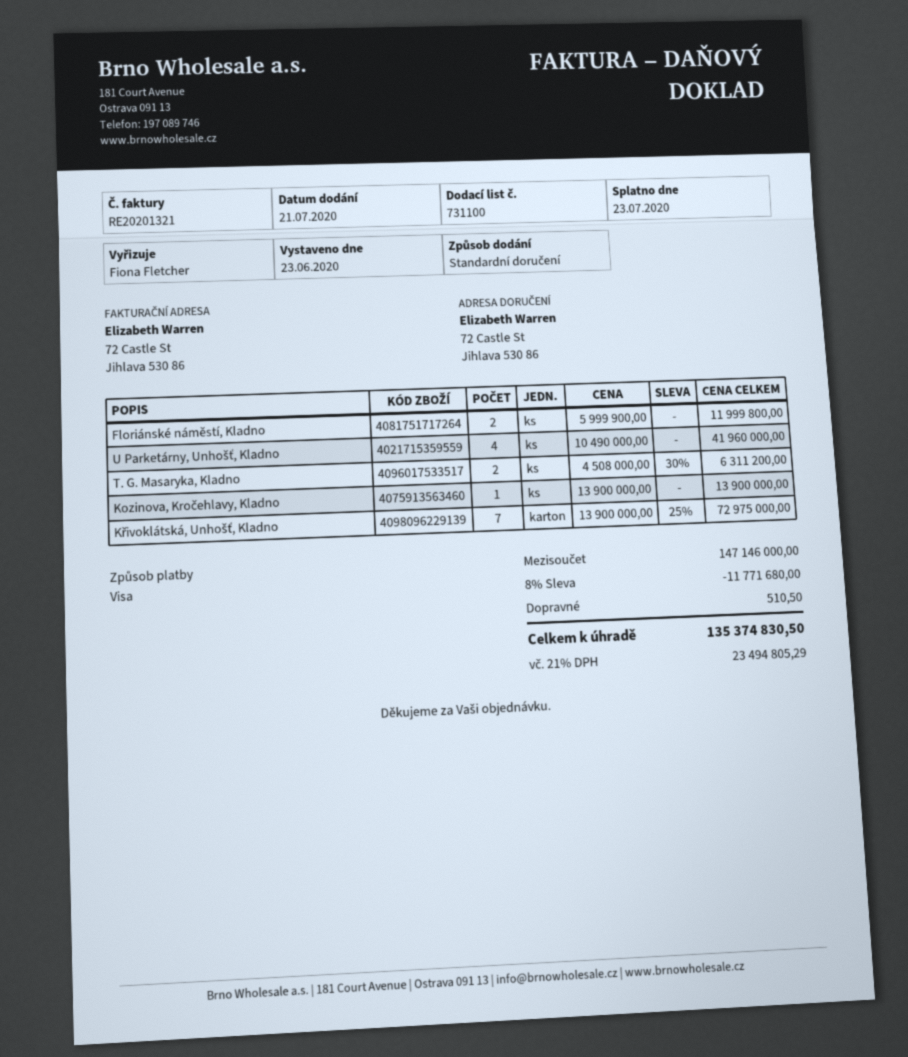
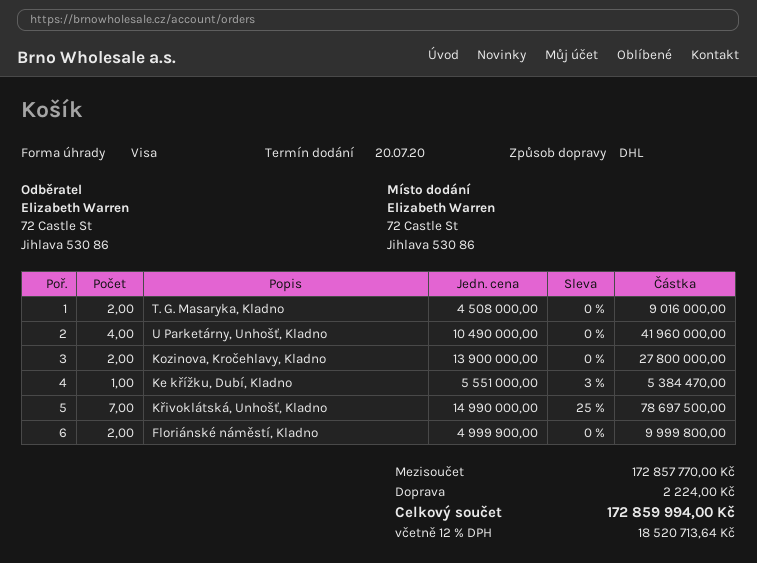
delivery date: 2020-07-21 -> 2020-07-20
shipping method: standard -> DHL
Floriánské náměstí, Kladno: 2 x 5999900.00 = 11999800.00 -> 2 x 4999900.00 = 9999800.00
T. G. Masaryka, Kladno: 2 x 4508000.00 - 30% = 6311200.00 -> 2 x 4508000.00 = 9016000.00
Kozinova, Kročehlavy, Kladno: 1 x 13900000.00 = 13900000.00 -> 2 x 13900000.00 = 27800000.00
Křivoklátská, Unhošť, Kladno: 7 x 13900000.00 - 25% = 72975000.00 -> 7 x 14990000.00 - 25% = 78697500.00
Ke křížku, Dubí, Kladno: none -> 1 x 5551000.00 - 3% = 5384470.00
subtotal: 147146000.00 -> 172857770.00
discount: 8% = 11771680.00 -> none
shipping: 510.50 -> 2224.00
tax: 21% = 23494805.29 -> 12% = 18520713.64
total: 135374830.50 -> 172859994.00

